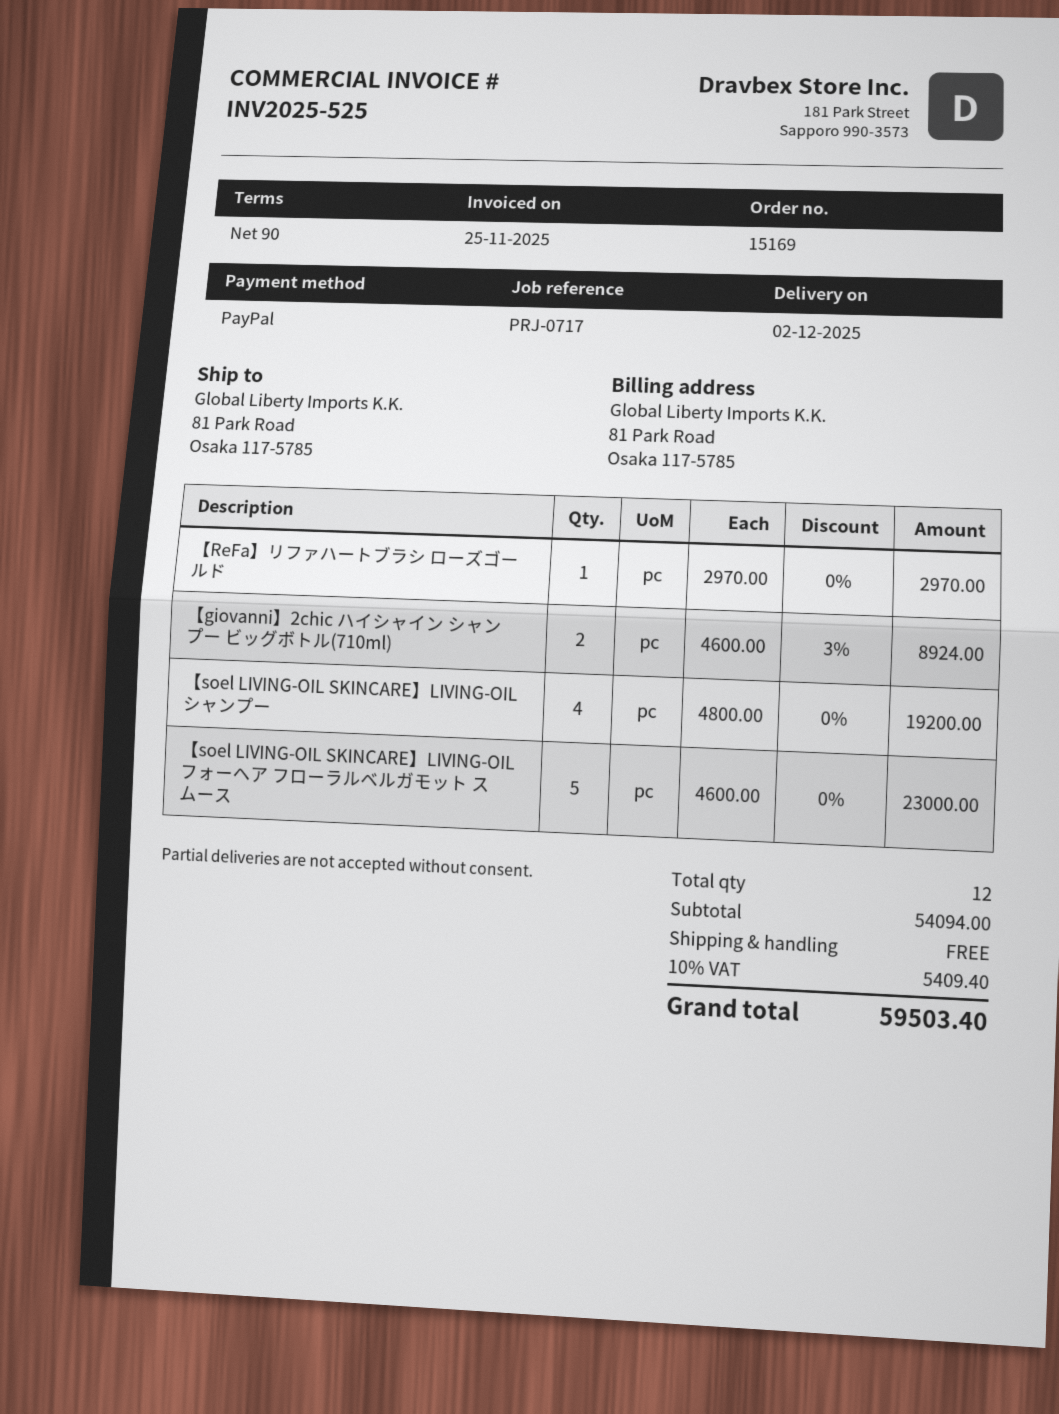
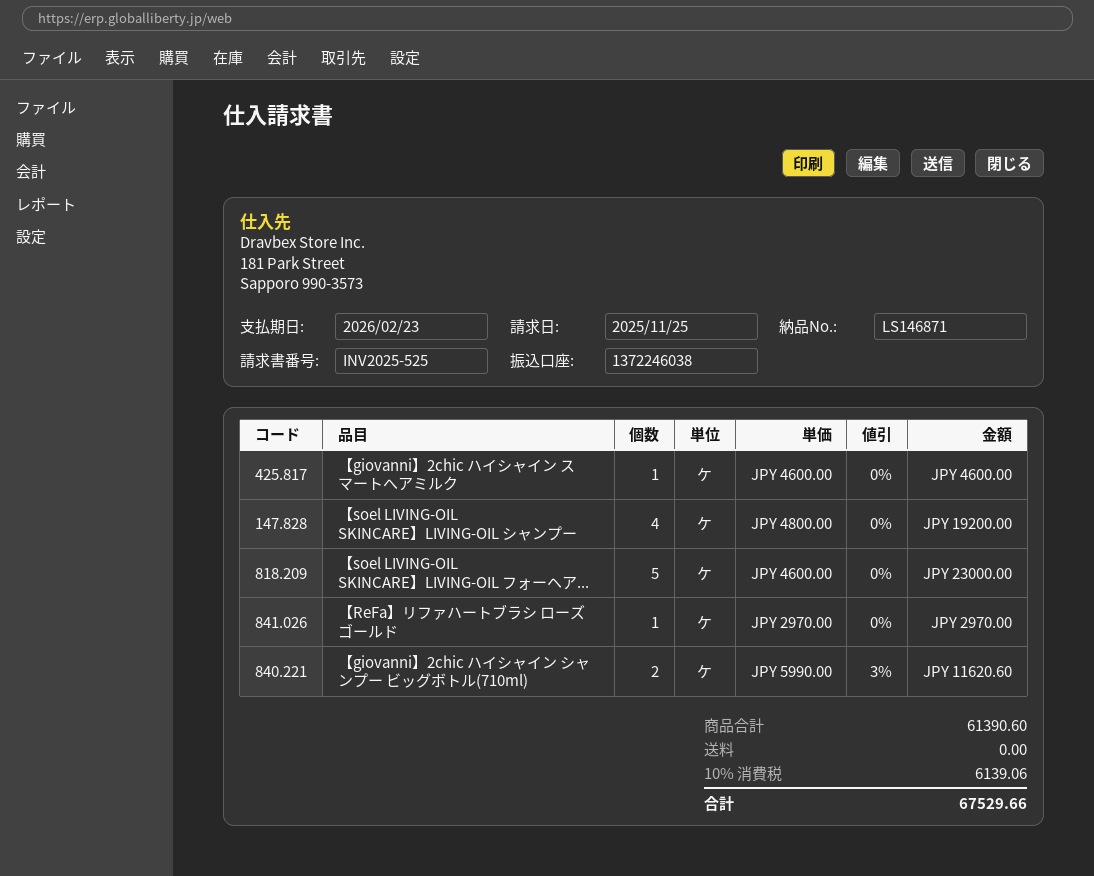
【giovanni】2chic ハイシャイン シャンプー ビッグボトル(710ml): 2 x 4600.00 - 3% = 8924.00 -> 2 x 5990.00 - 3% = 11620.60
【giovanni】2chic ハイシャイン スマートへアミルク: none -> 1 x 4600.00 = 4600.00
subtotal: 54094.00 -> 61390.60
tax: 10% = 5409.40 -> 10% = 6139.06
total: 59503.40 -> 67529.66

